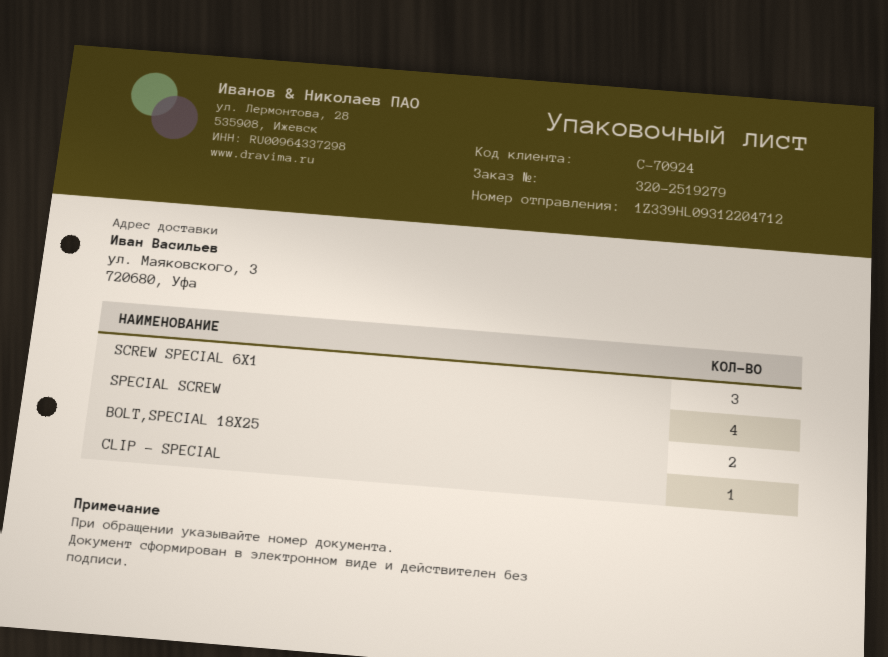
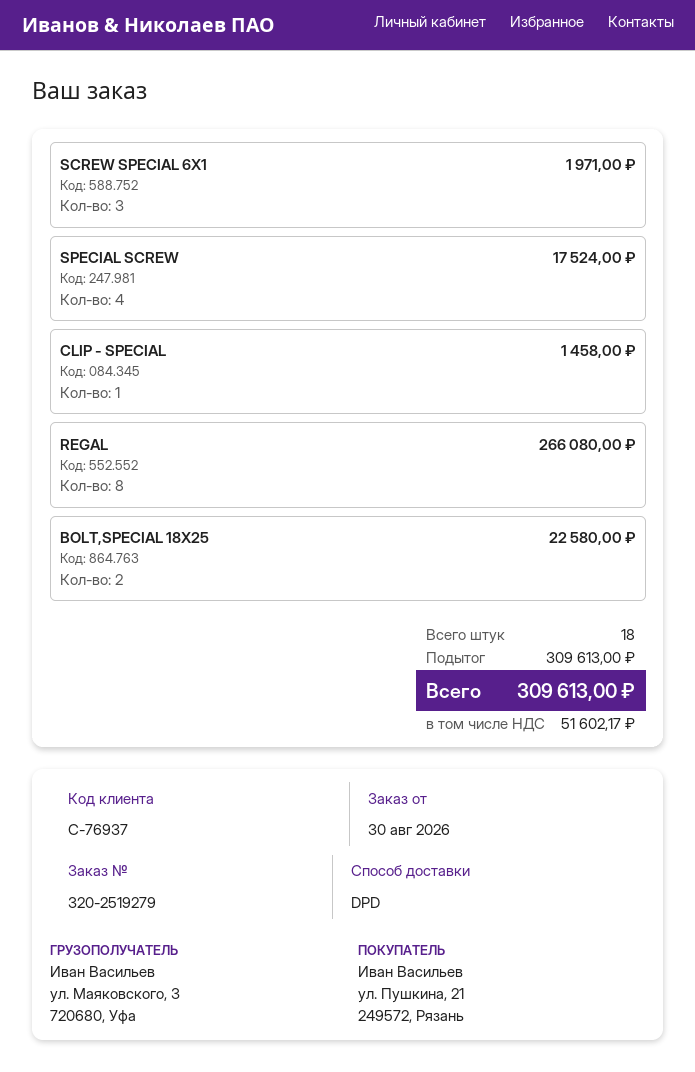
customer number: C-70924 -> C-76937
REGAL: none -> 8

